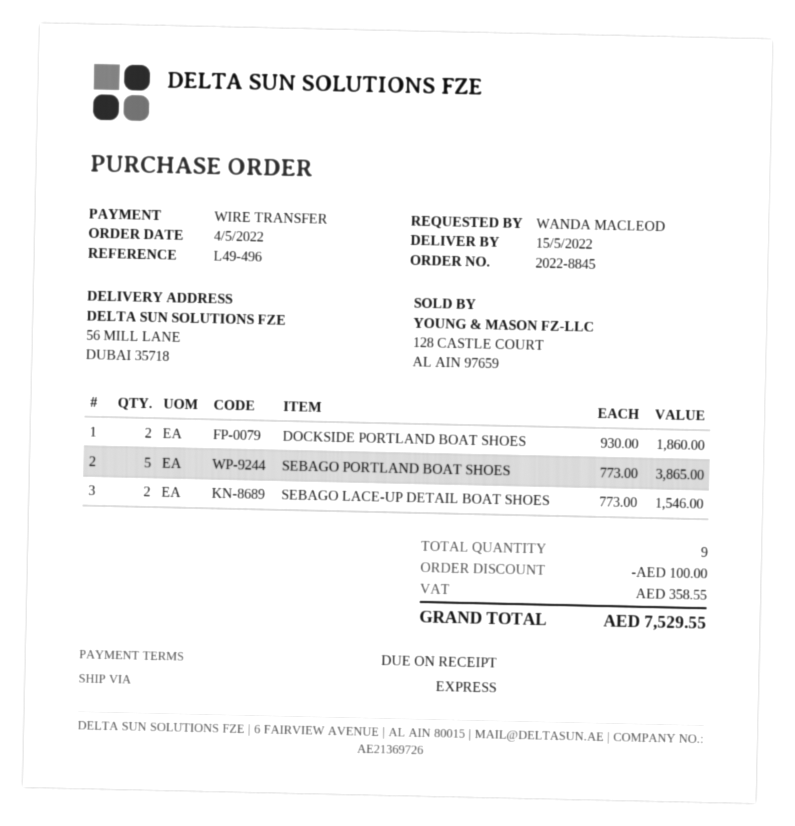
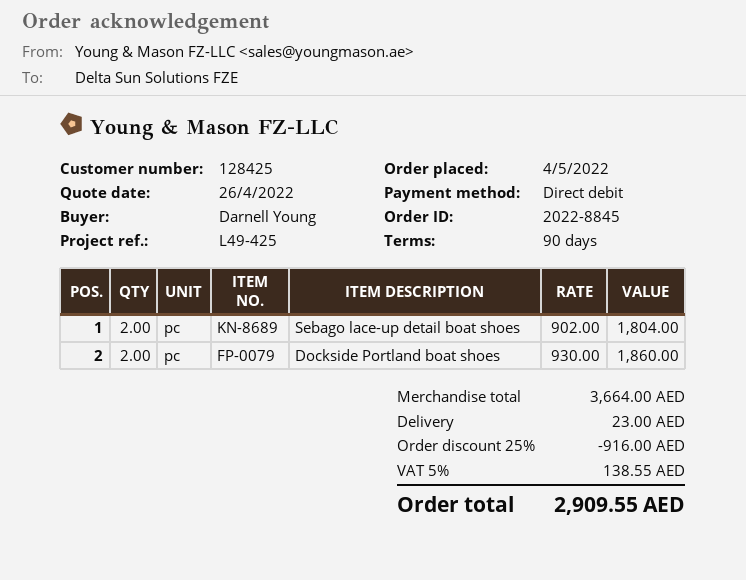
payment terms: on receipt -> 90 days
reference: L49-496 -> L49-425
ordered by: WANDA MACLEOD -> Darnell Young
payment method: bank transfer -> direct debit
SEBAGO PORTLAND BOAT SHOES: 5 x 773.00 = 3865.00 -> none
SEBAGO LACE-UP DETAIL BOAT SHOES: 2 x 773.00 = 1546.00 -> 2 x 902.00 = 1804.00
discount: 100.00 -> 916.00
shipping: none -> 23.00
tax: 358.55 -> 138.55
total: 7529.55 -> 2909.55

